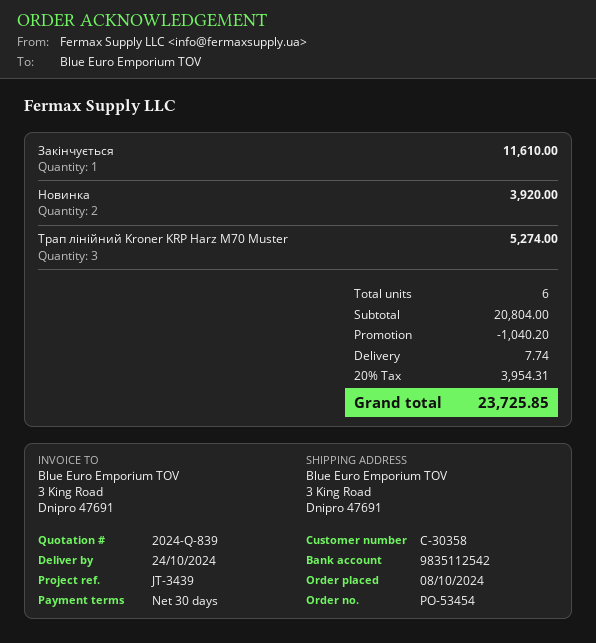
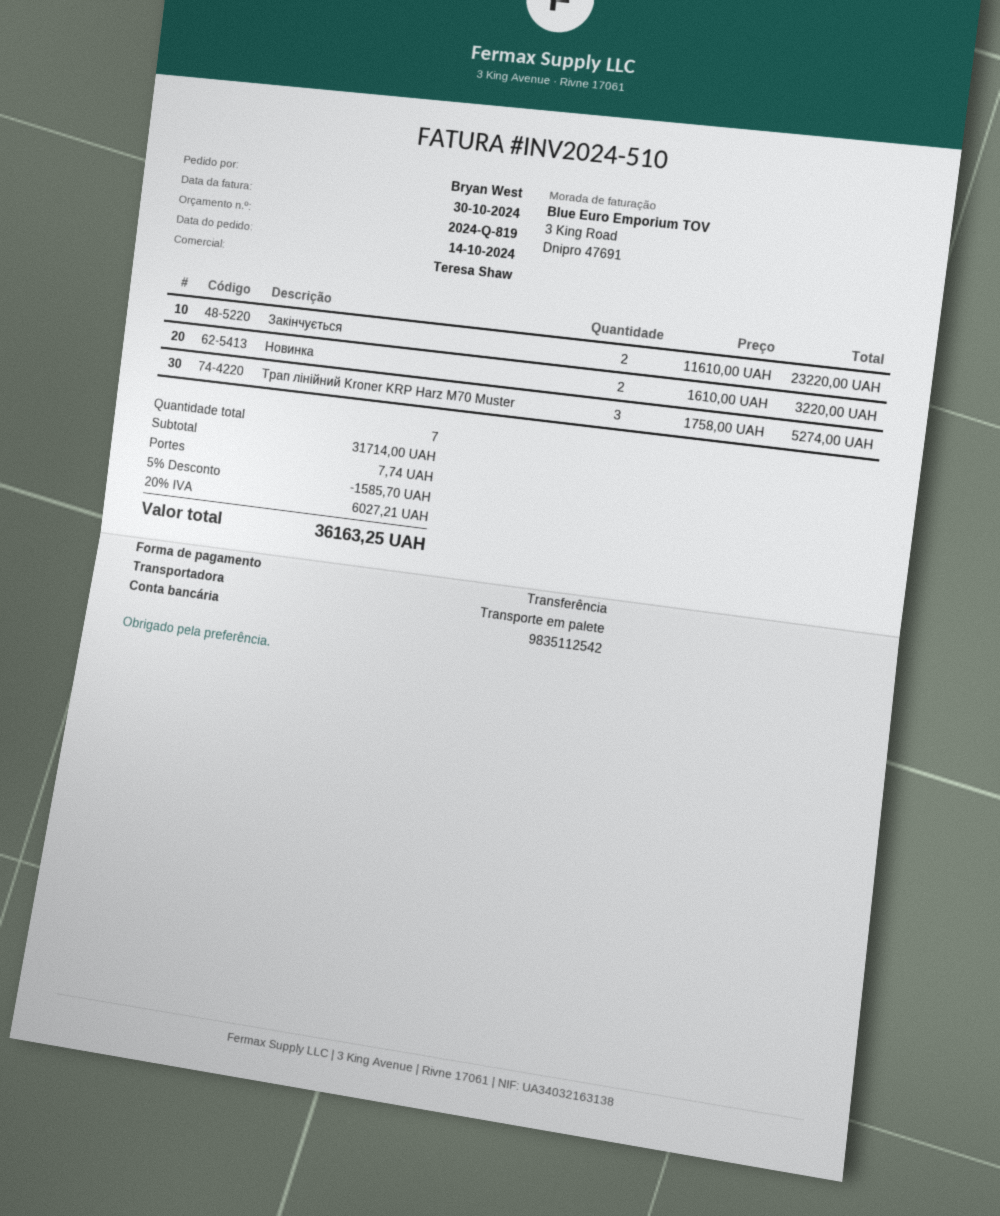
quote number: 2024-Q-839 -> 2024-Q-819
order date: 2024-10-08 -> 2024-10-14
Закінчується: 1 for 11610.00 -> 2 for 23220.00
Новинка: 2 for 3920.00 -> 2 for 3220.00
total quantity: 6 -> 7
subtotal: 20804.00 -> 31714.00
discount: 1040.20 -> 1585.70
tax: 20% = 3954.31 -> 20% = 6027.21
total: 23725.85 -> 36163.25

